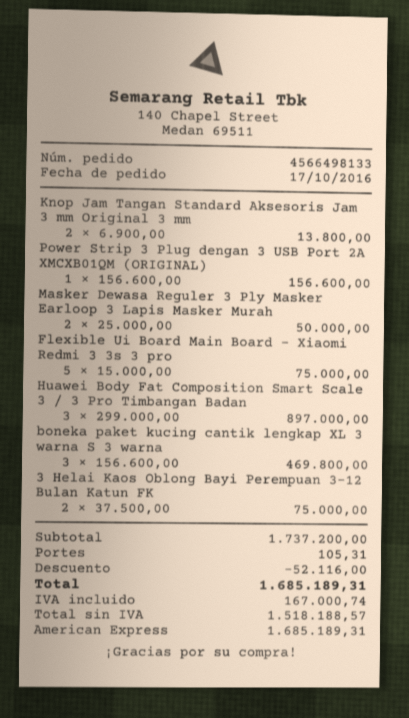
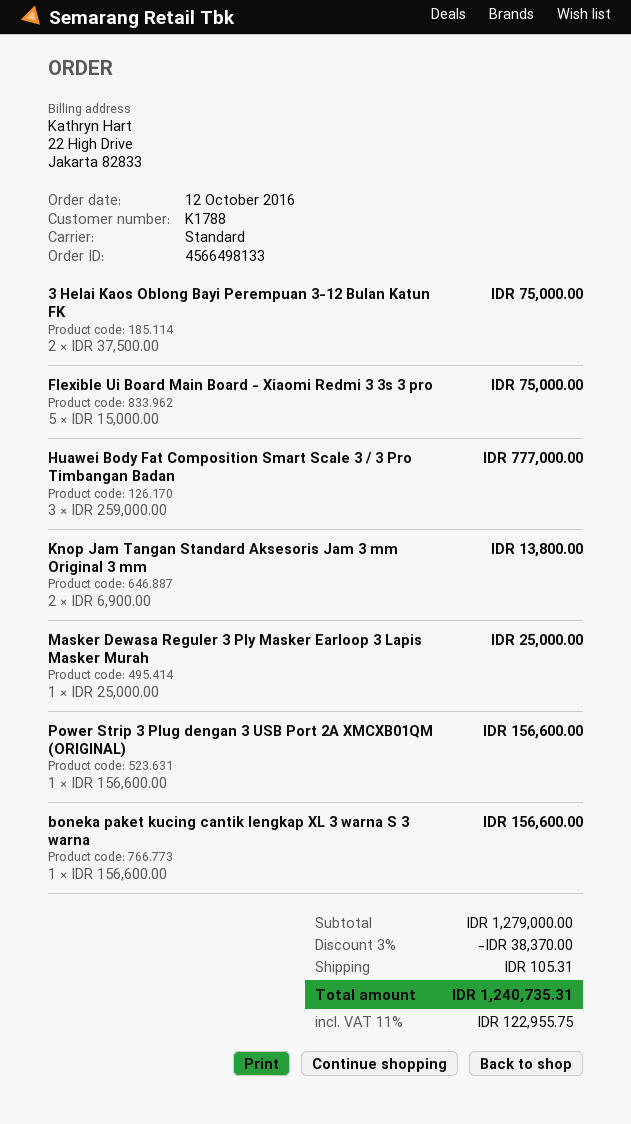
order date: 2016-10-17 -> 2016-10-12
Masker Dewasa Reguler 3 Ply Masker Earloop 3 Lapis Masker Murah: 2 x 25000.00 = 50000.00 -> 1 x 25000.00 = 25000.00
Huawei Body Fat Composition Smart Scale 3 / 3 Pro Timbangan Badan: 3 x 299000.00 = 897000.00 -> 3 x 259000.00 = 777000.00
boneka paket kucing cantik lengkap XL 3 warna S 3 warna: 3 x 156600.00 = 469800.00 -> 1 x 156600.00 = 156600.00
subtotal: 1737200.00 -> 1279000.00
discount: 52116.00 -> 38370.00
tax: 167000.74 -> 122955.75
total: 1685189.31 -> 1240735.31

